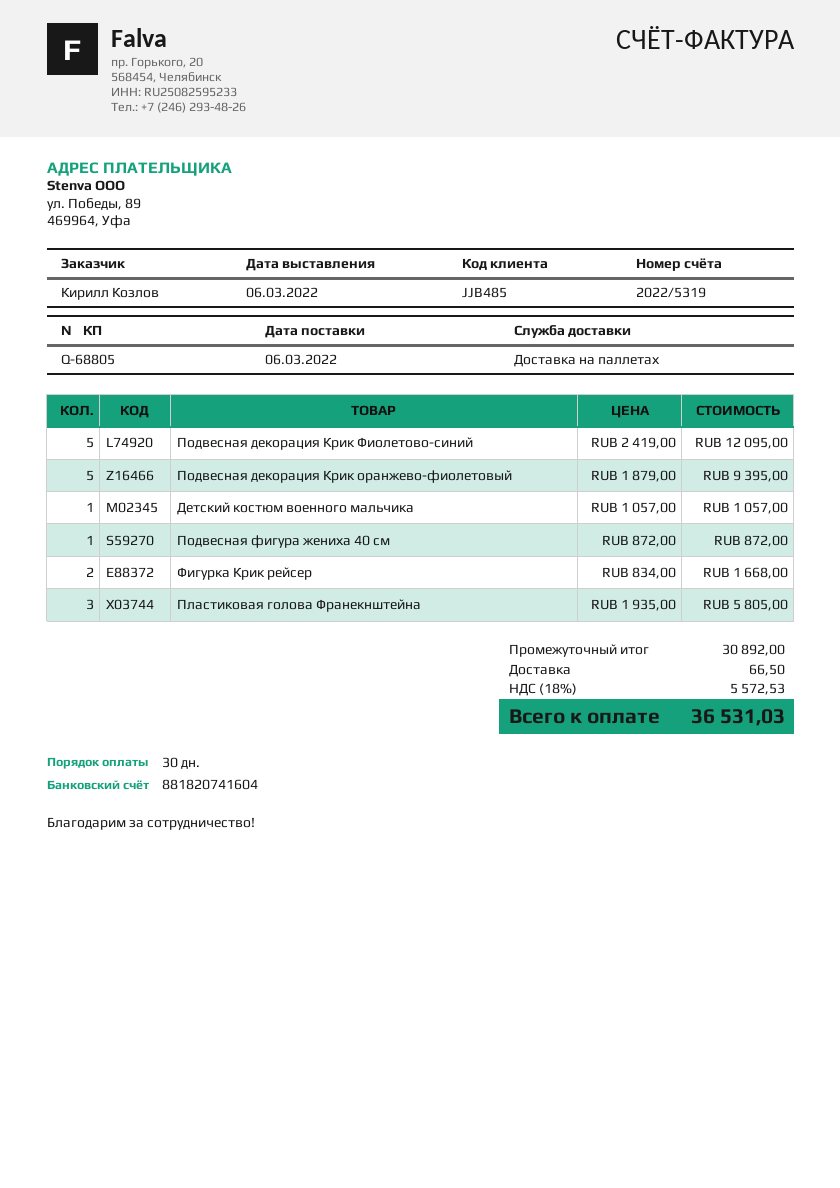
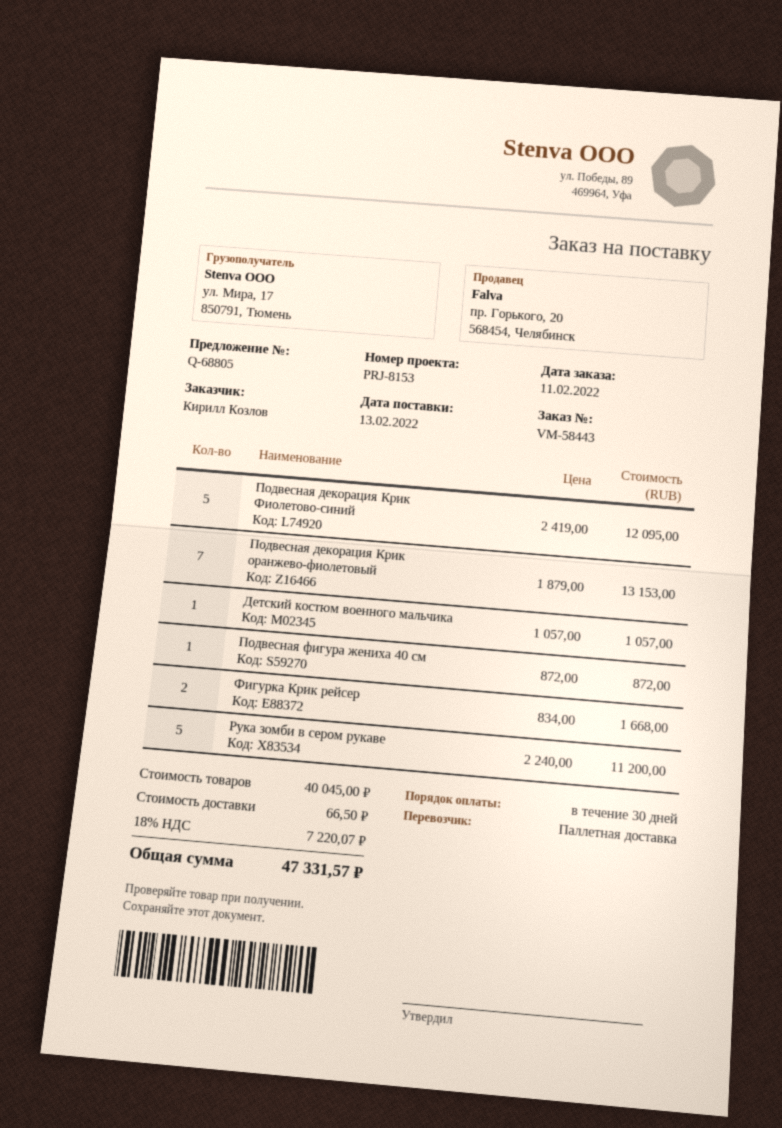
delivery date: 2022-03-06 -> 2022-02-13
Подвесная декорация Крик оранжево-фиолетовый: 5 x 1879.00 = 9395.00 -> 7 x 1879.00 = 13153.00
Пластиковая голова Франекнштейна: 3 x 1935.00 = 5805.00 -> none
Рука зомби в сером рукаве: none -> 5 x 2240.00 = 11200.00
subtotal: 30892.00 -> 40045.00
tax: 18% = 5572.53 -> 18% = 7220.07
total: 36531.03 -> 47331.57

